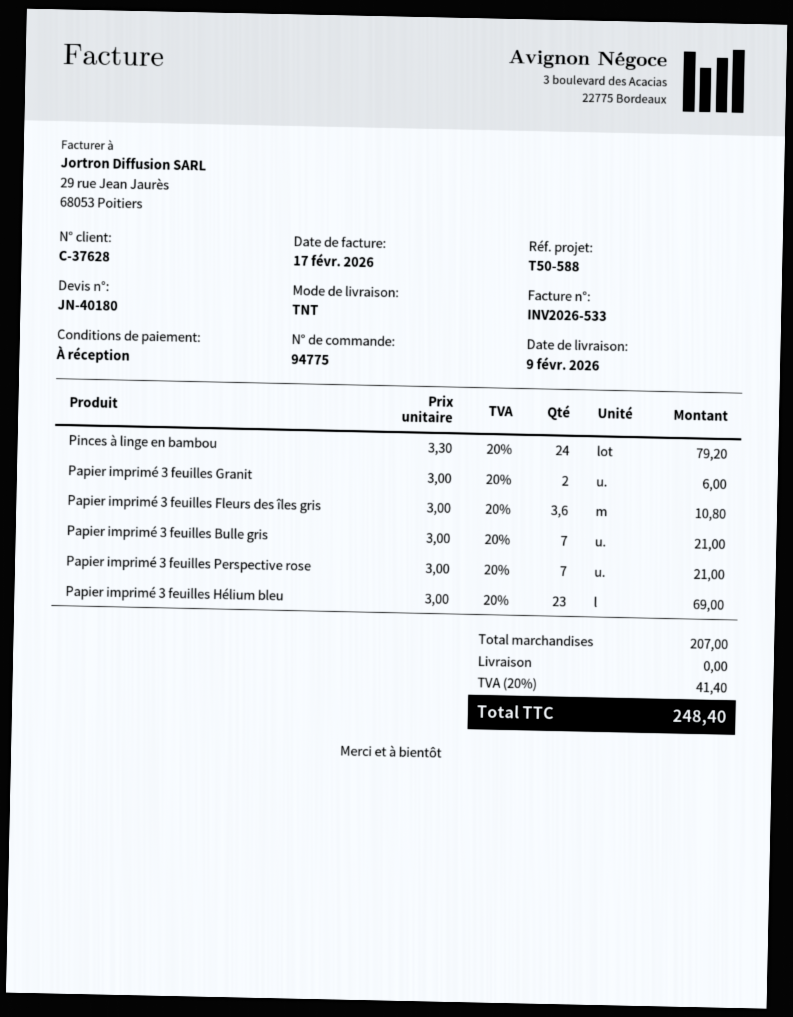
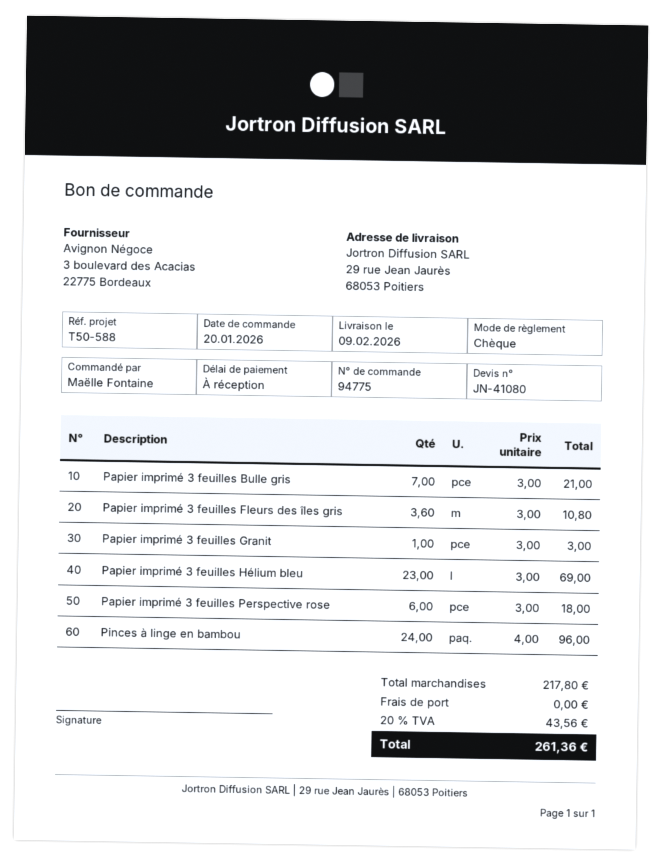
quote number: JN-40180 -> JN-41080
Pinces à linge en bambou: 24 x 3.30 = 79.20 -> 24 x 4.00 = 96.00
Papier imprimé 3 feuilles Granit: 2 x 3.00 = 6.00 -> 1 x 3.00 = 3.00
Papier imprimé 3 feuilles Perspective rose: 7 x 3.00 = 21.00 -> 6 x 3.00 = 18.00
subtotal: 207.00 -> 217.80
tax: 20% = 41.40 -> 20% = 43.56
total: 248.40 -> 261.36

